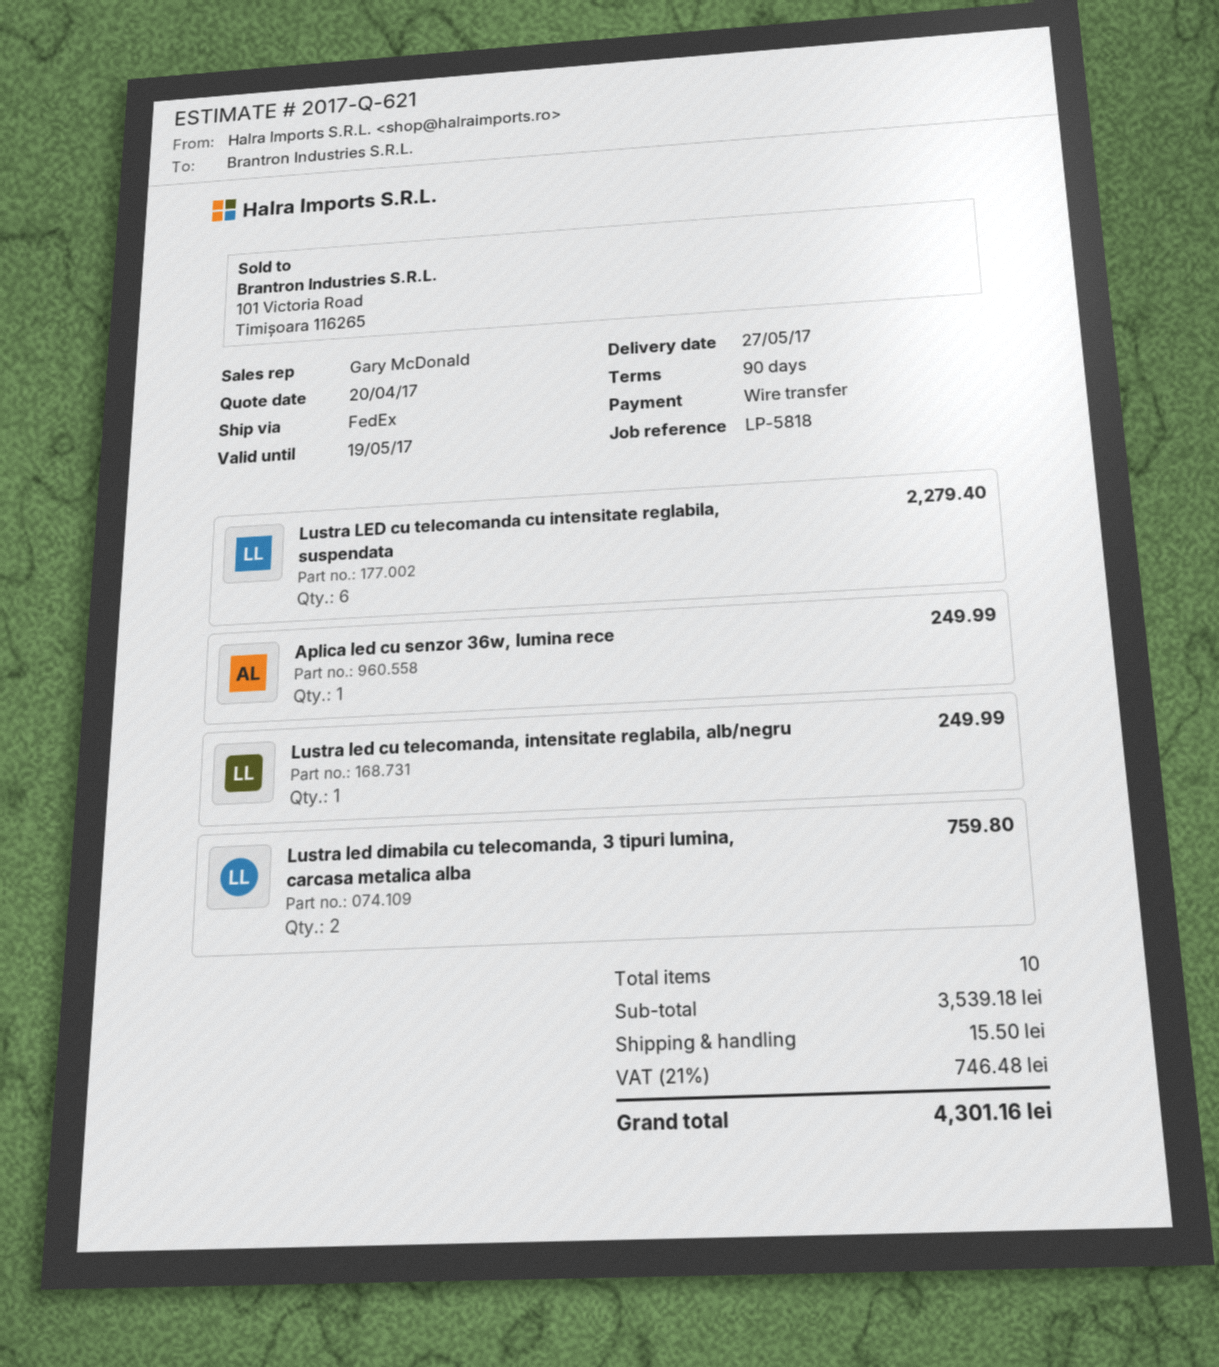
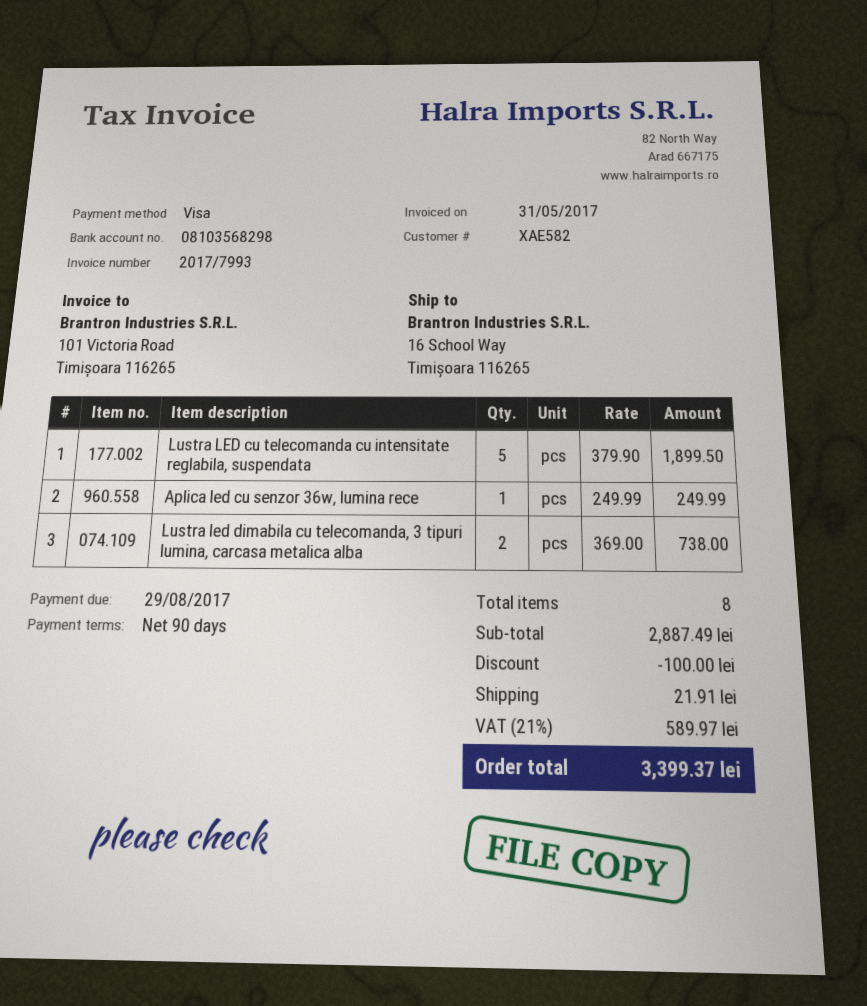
payment method: bank transfer -> Visa
Lustra LED cu telecomanda cu intensitate reglabila, suspendata: 6 for 2279.40 -> 5 for 1899.50
Lustra led cu telecomanda, intensitate reglabila, alb/negru: 1 for 249.99 -> none
Lustra led dimabila cu telecomanda, 3 tipuri lumina, carcasa metalica alba: 2 for 759.80 -> 2 for 738.00
total quantity: 10 -> 8
subtotal: 3539.18 -> 2887.49
discount: none -> 100.00
shipping: 15.50 -> 21.91
tax: 21% = 746.48 -> 21% = 589.97
total: 4301.16 -> 3399.37

